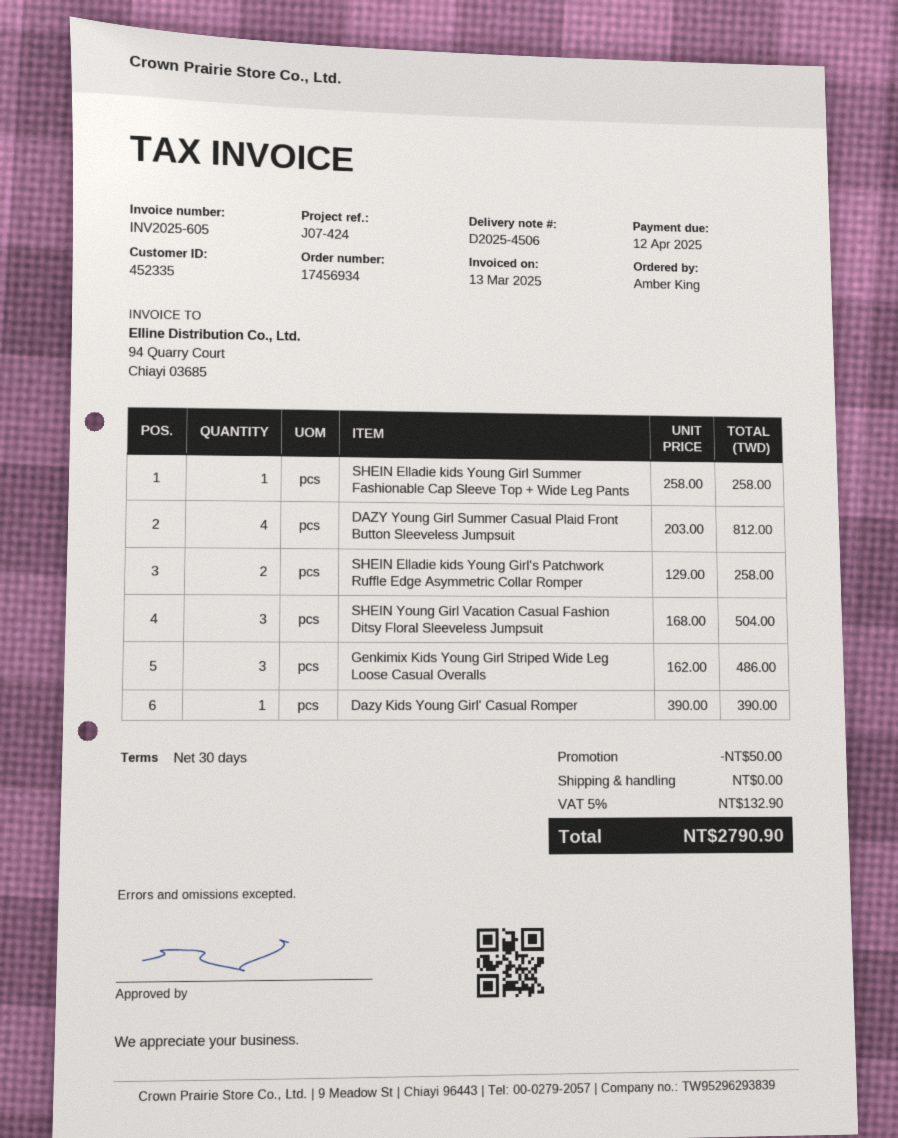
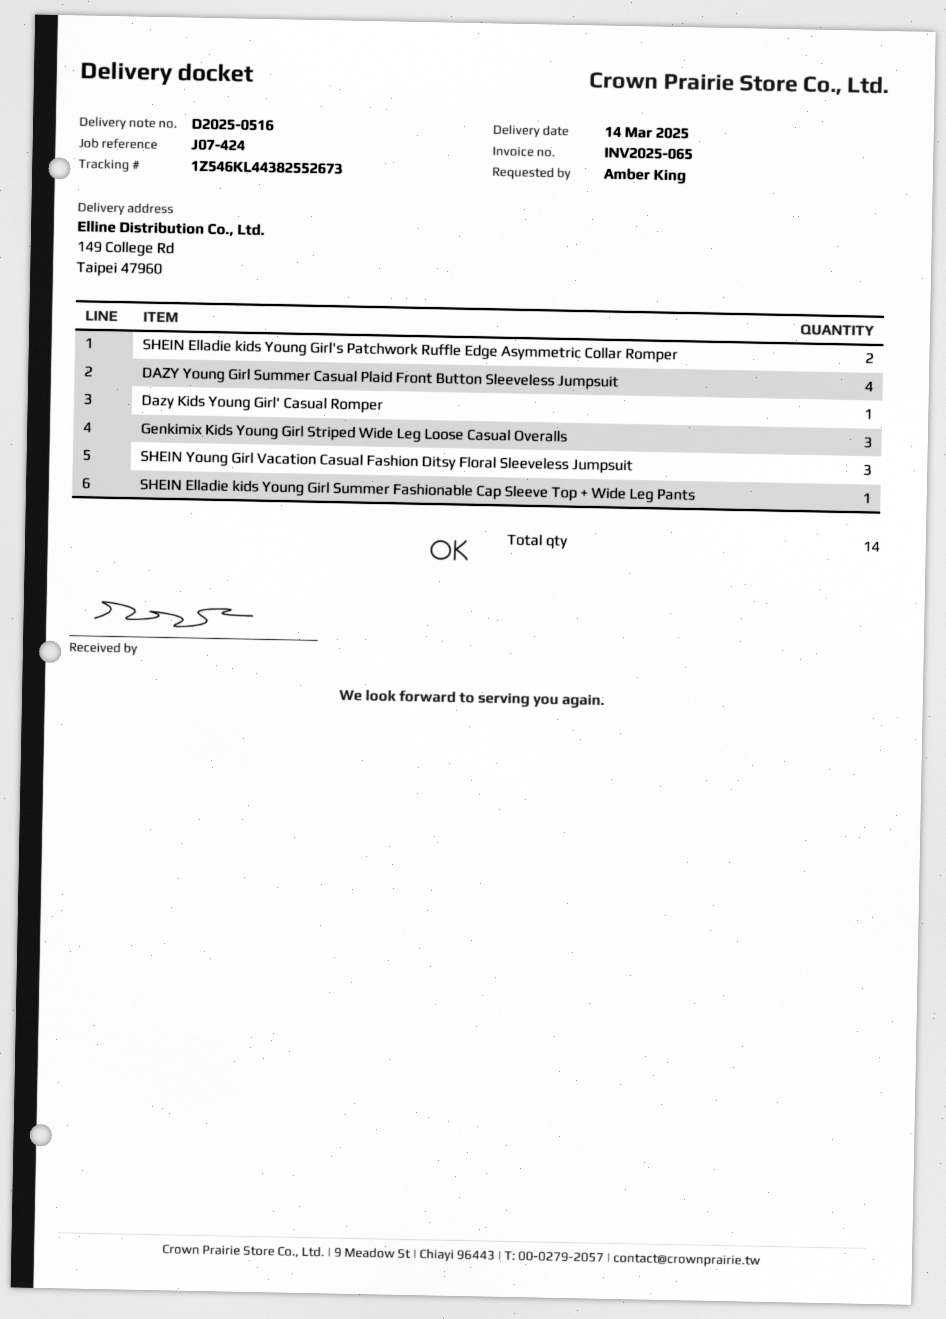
delivery note number: D2025-4506 -> D2025-0516
invoice number: INV2025-605 -> INV2025-065

